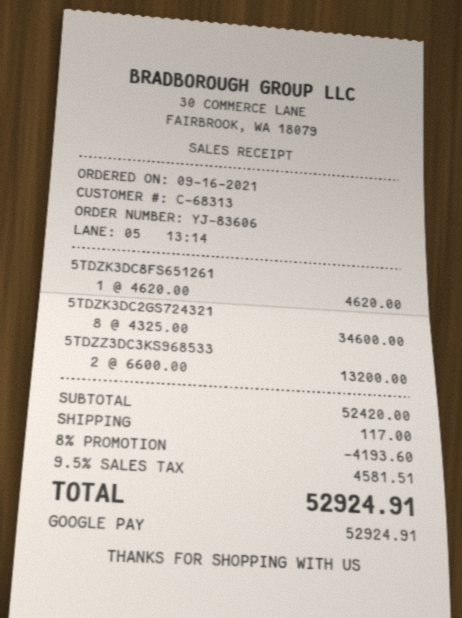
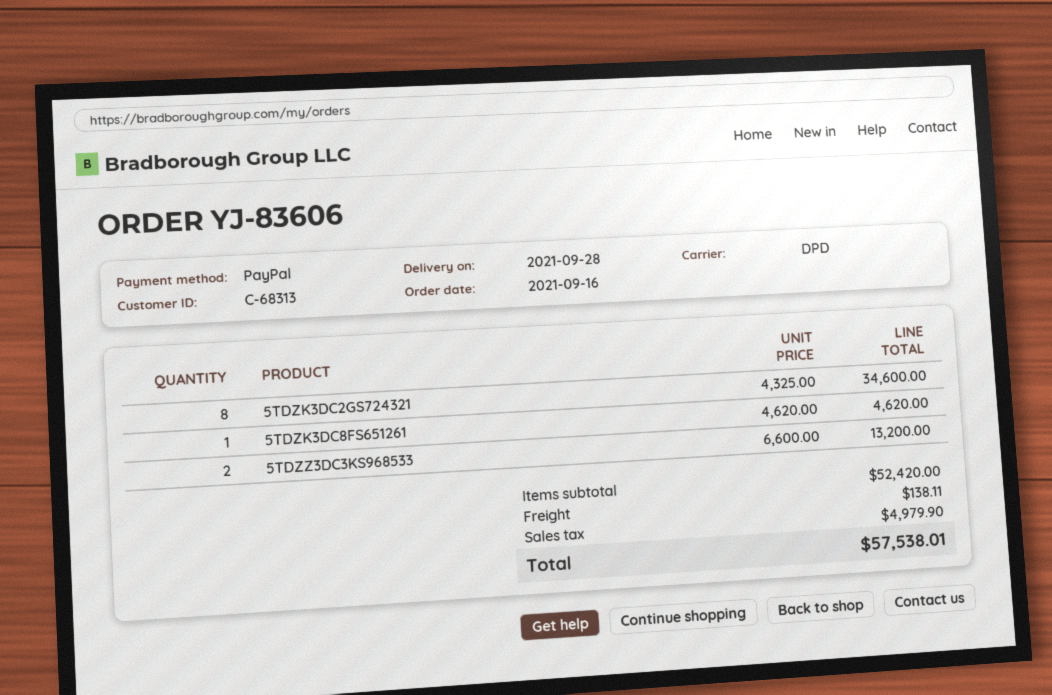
payment method: Google Pay -> PayPal
discount: 8% = 4193.60 -> none
shipping: 117.00 -> 138.11
tax: 4581.51 -> 4979.90
total: 52924.91 -> 57538.01

